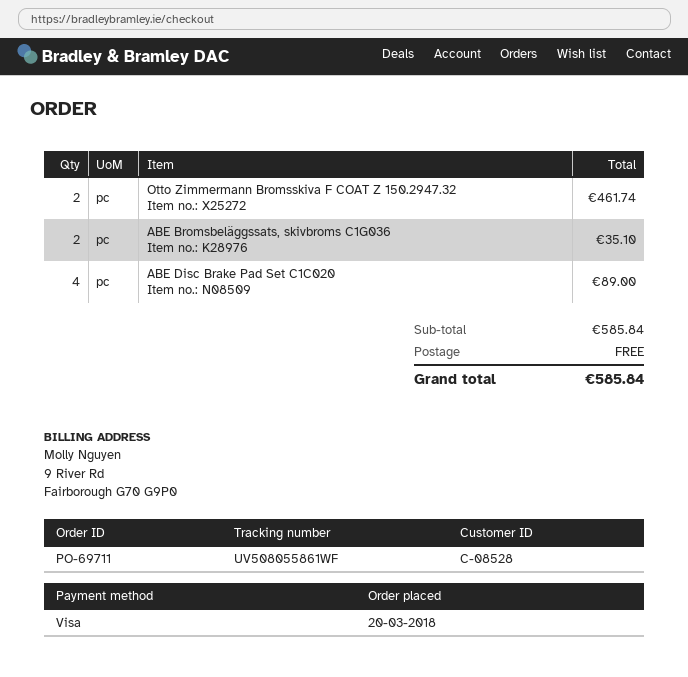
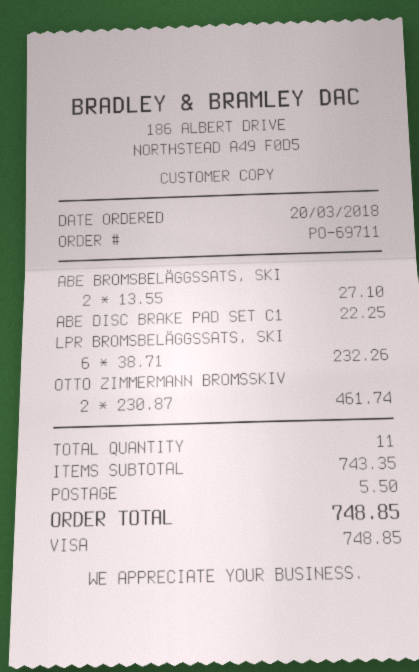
ABE Bromsbeläggssats, skivbroms C1G036: 2 for 35.10 -> 2 for 27.10
ABE Disc Brake Pad Set C1C020: 4 for 89.00 -> 1 for 22.25
LPR BROMSBELÄGGSSATS, SKI: none -> 6 for 232.26
subtotal: 585.84 -> 743.35
shipping: 0.00 -> 5.50
total: 585.84 -> 748.85

